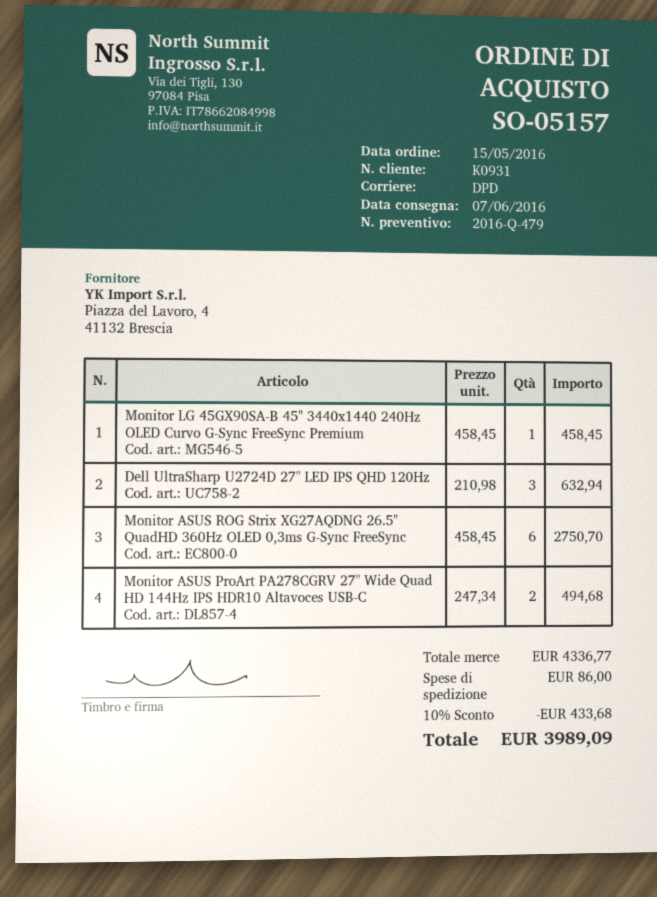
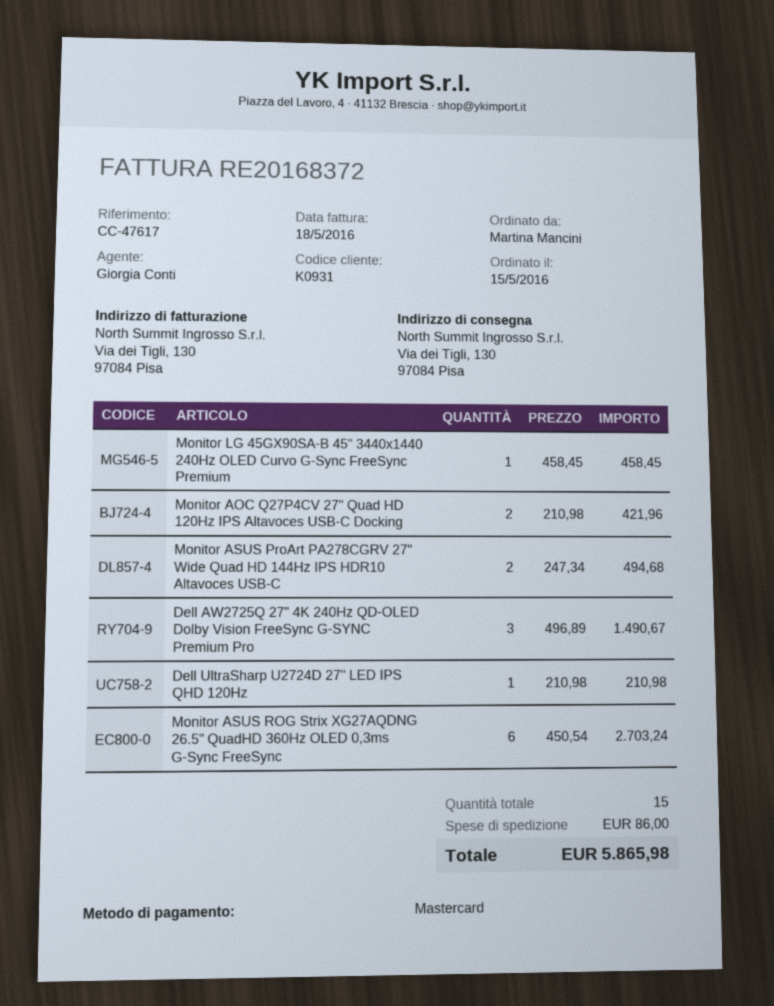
Dell UltraSharp U2724D 27" LED IPS QHD 120Hz: 3 x 210.98 = 632.94 -> 1 x 210.98 = 210.98
Monitor ASUS ROG Strix XG27AQDNG 26.5" QuadHD 360Hz OLED 0,3ms G-Sync FreeSync: 6 x 458.45 = 2750.70 -> 6 x 450.54 = 2703.24
Monitor AOC Q27P4CV 27" Quad HD 120Hz IPS Altavoces USB-C Docking: none -> 2 x 210.98 = 421.96
Dell AW2725Q 27" 4K 240Hz QD-OLED Dolby Vision FreeSync G-SYNC Premium Pro: none -> 3 x 496.89 = 1490.67
discount: 10% = 433.68 -> none
total: 3989.09 -> 5865.98

